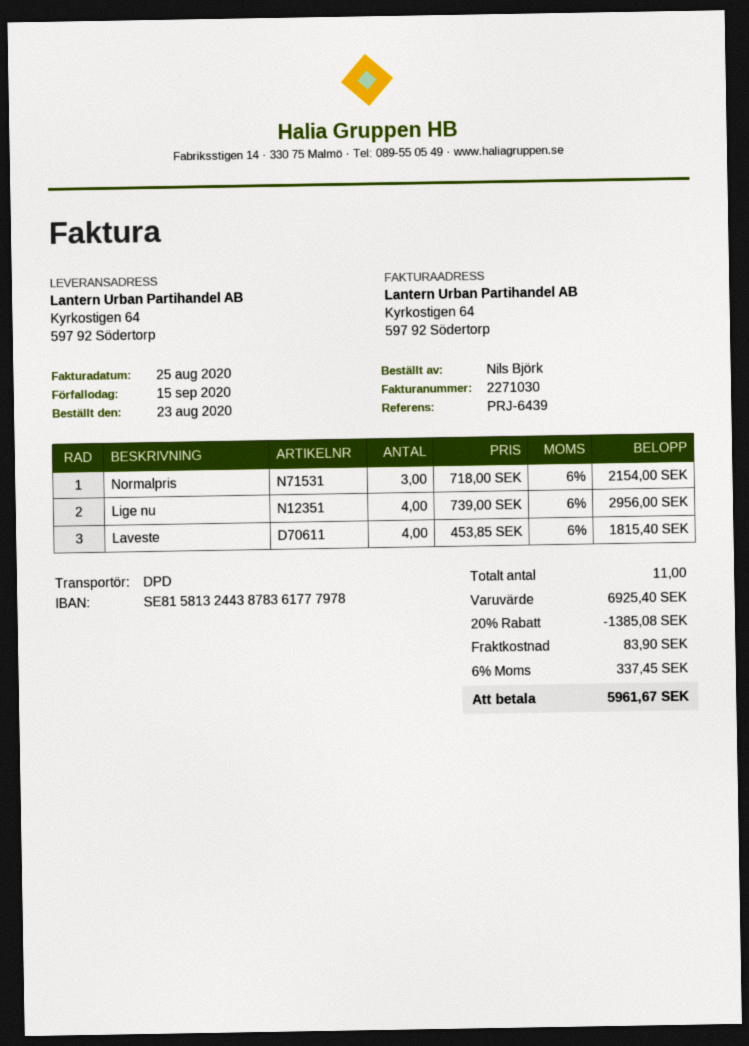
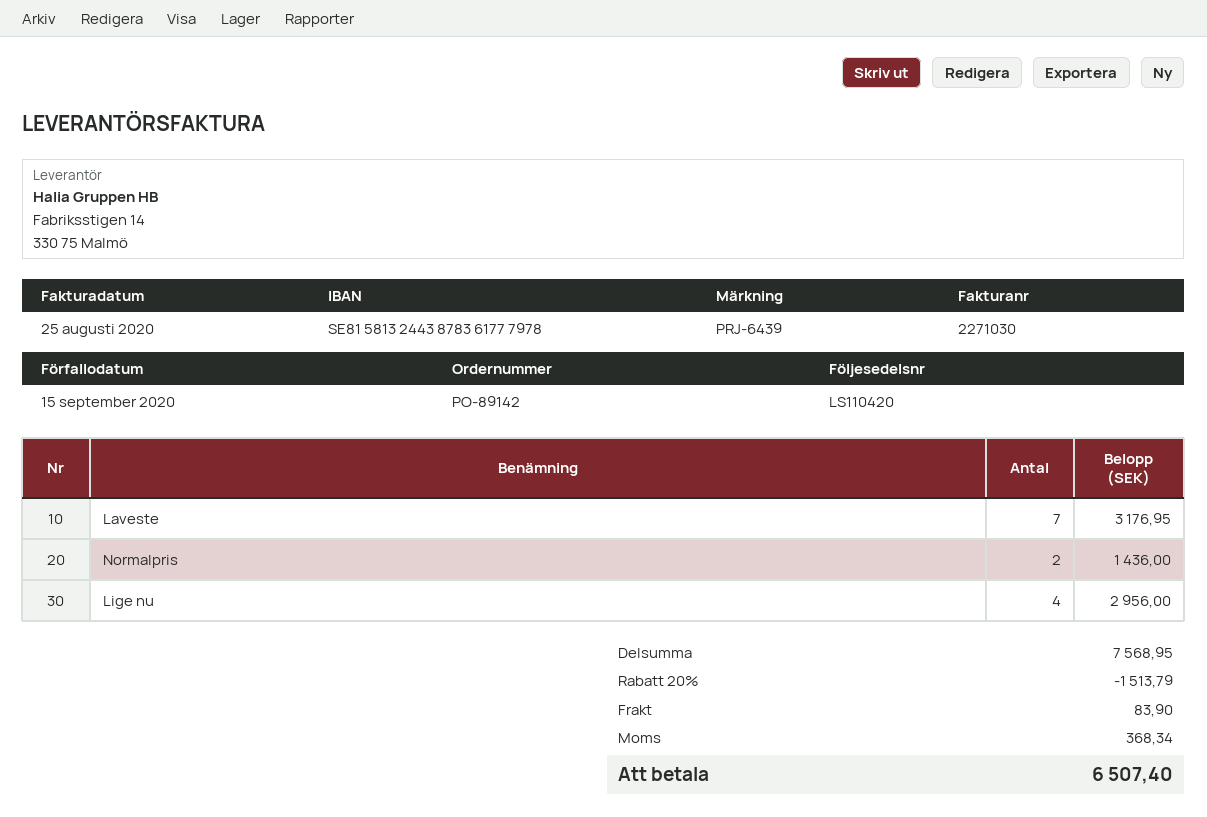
Normalpris: 3 for 2154.00 -> 2 for 1436.00
Laveste: 4 for 1815.40 -> 7 for 3176.95
subtotal: 6925.40 -> 7568.95
discount: 20% = 1385.08 -> 20% = 1513.79
tax: 337.45 -> 368.34
total: 5961.67 -> 6507.40

